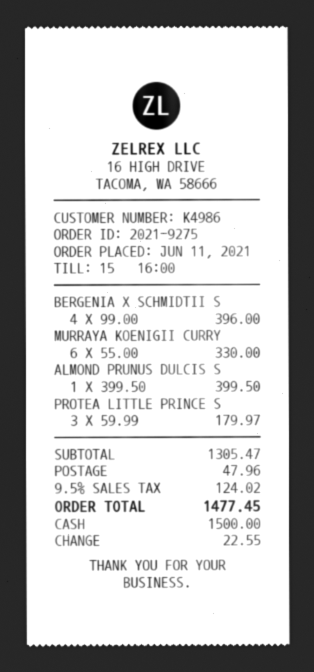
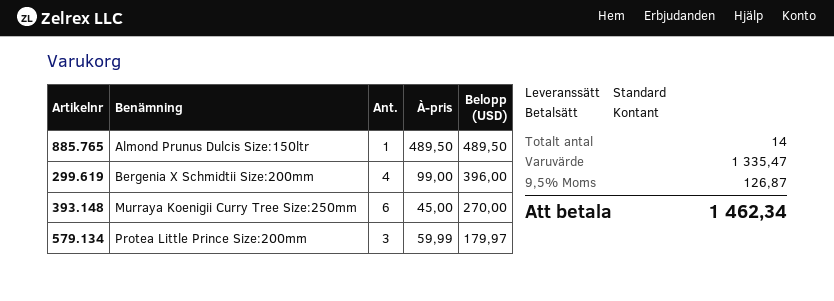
MURRAYA KOENIGII CURRY: 6 x 55.00 = 330.00 -> 6 x 45.00 = 270.00
ALMOND PRUNUS DULCIS S: 1 x 399.50 = 399.50 -> 1 x 489.50 = 489.50
subtotal: 1305.47 -> 1335.47
shipping: 47.96 -> none
tax: 9.5% = 124.02 -> 9.5% = 126.87
total: 1477.45 -> 1462.34

